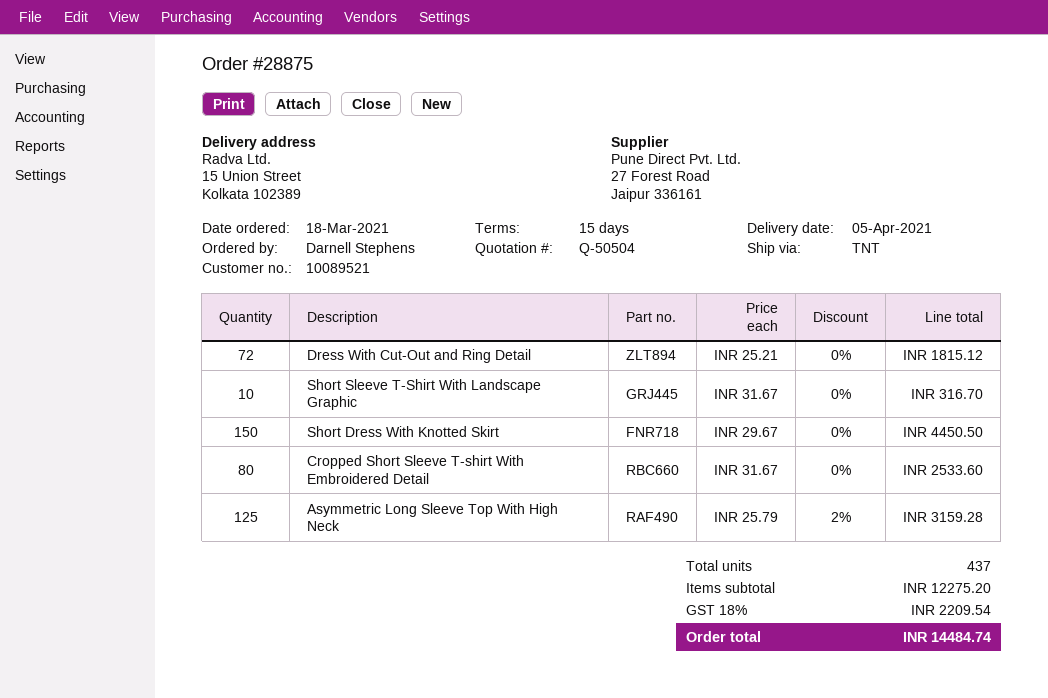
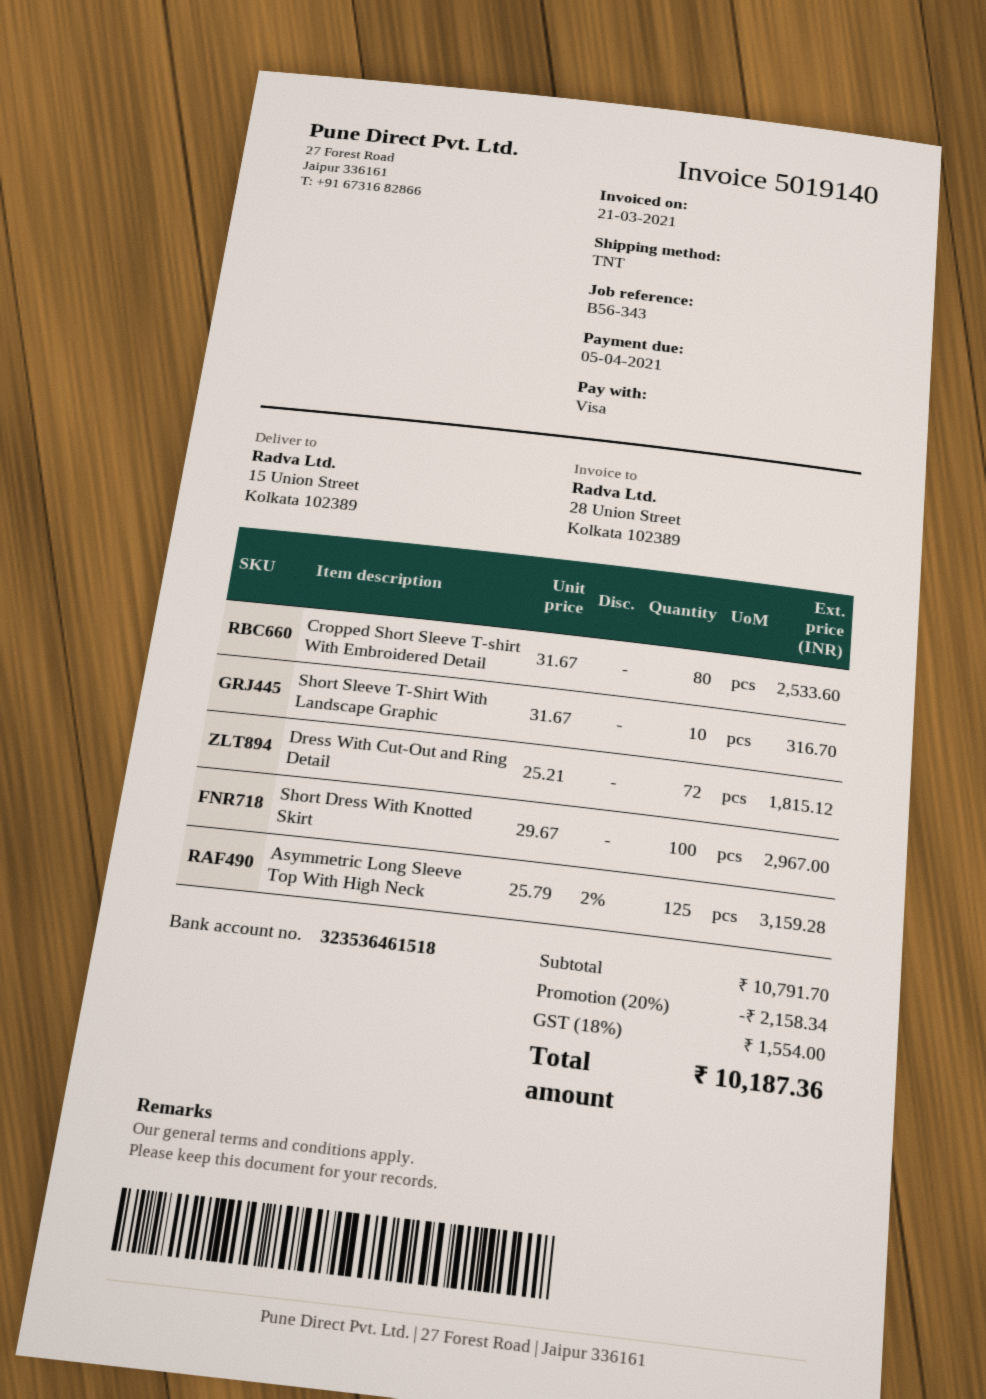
Short Dress With Knotted Skirt: 150 x 29.67 = 4450.50 -> 100 x 29.67 = 2967.00
subtotal: 12275.20 -> 10791.70
discount: none -> 20% = 2158.34
tax: 18% = 2209.54 -> 18% = 1554.00
total: 14484.74 -> 10187.36

